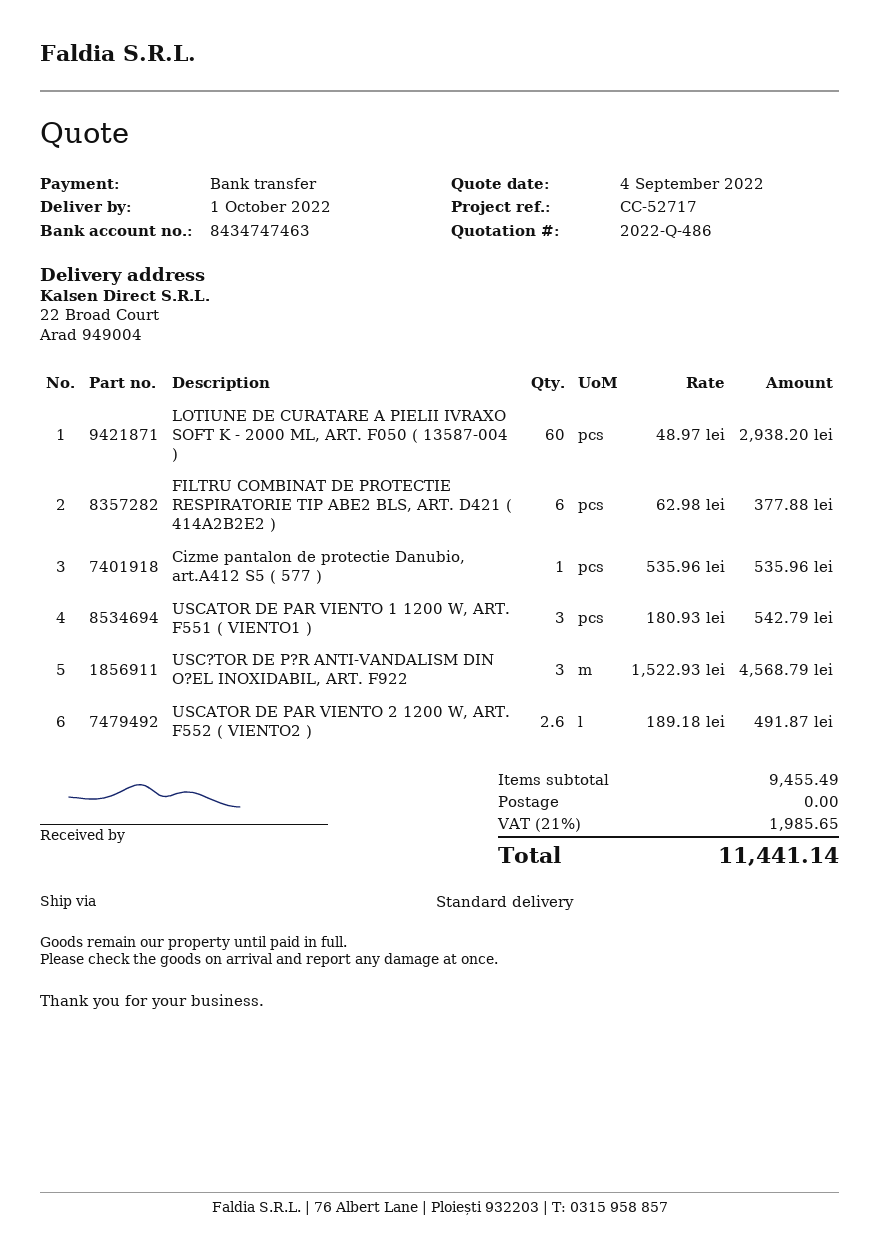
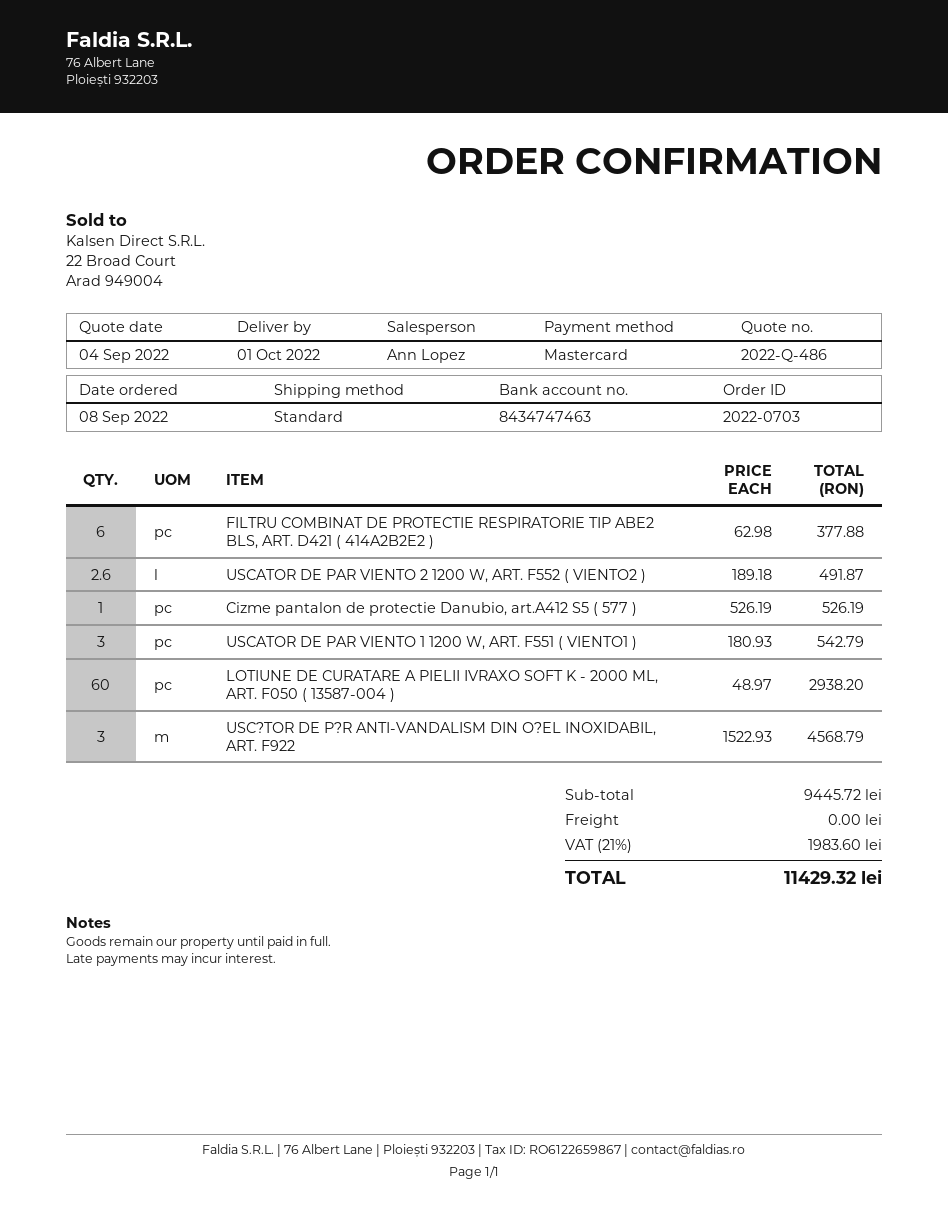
payment method: bank transfer -> Mastercard
Cizme pantalon de protectie Danubio, art.A412 S5 ( 577 ): 1 x 535.96 = 535.96 -> 1 x 526.19 = 526.19
subtotal: 9455.49 -> 9445.72
tax: 21% = 1985.65 -> 21% = 1983.60
total: 11441.14 -> 11429.32

